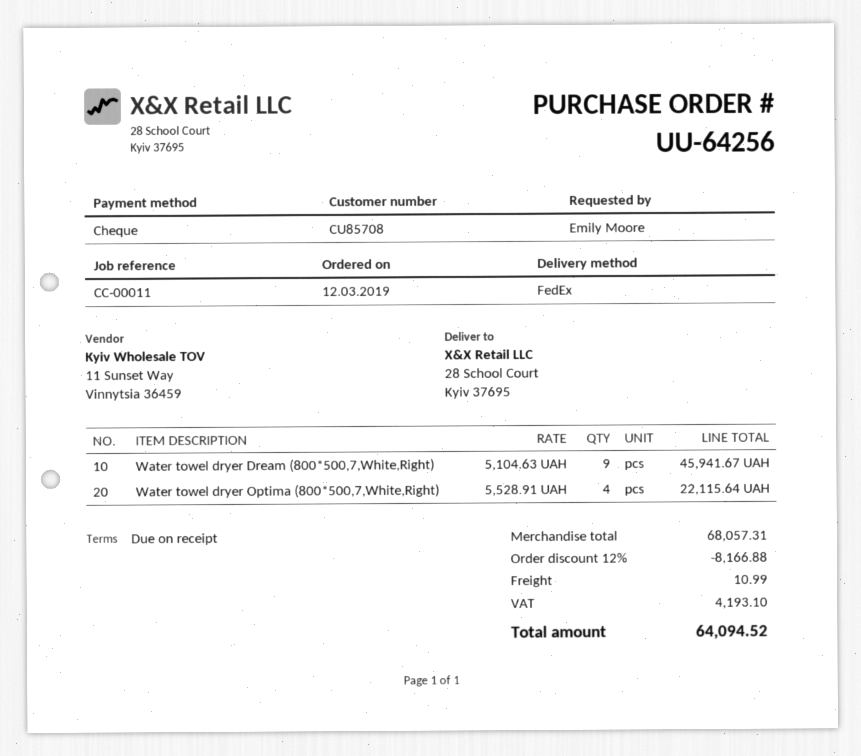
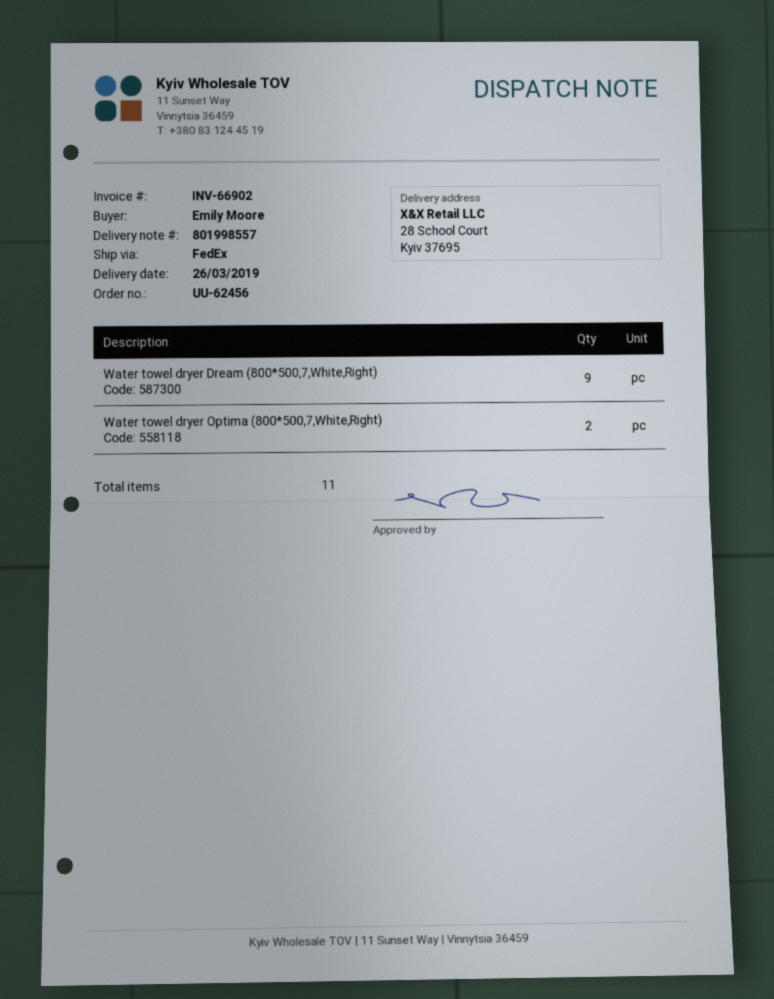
order number: UU-64256 -> UU-62456
Water towel dryer Optima (800*500,7,White,Right): 4 -> 2

